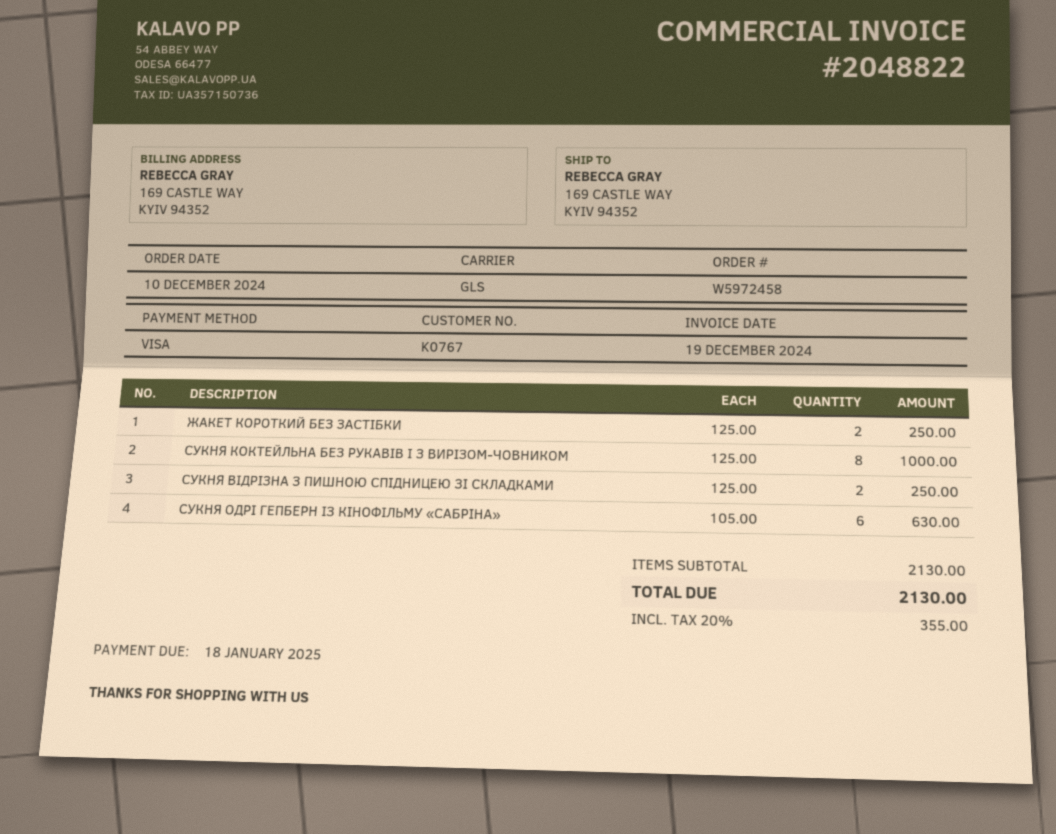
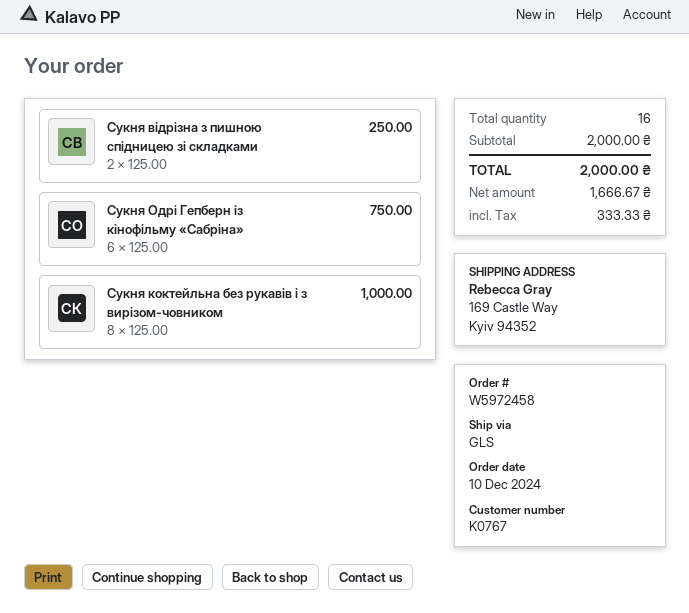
ЖАКЕТ КОРОТКИЙ БЕЗ ЗАСТІБКИ: 2 x 125.00 = 250.00 -> none
СУКНЯ ОДРІ ГЕПБЕРН ІЗ КІНОФІЛЬМУ «САБРІНА»: 6 x 105.00 = 630.00 -> 6 x 125.00 = 750.00
subtotal: 2130.00 -> 2000.00
tax: 355.00 -> 333.33
total: 2130.00 -> 2000.00

